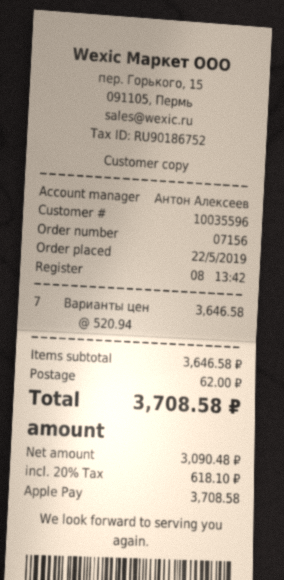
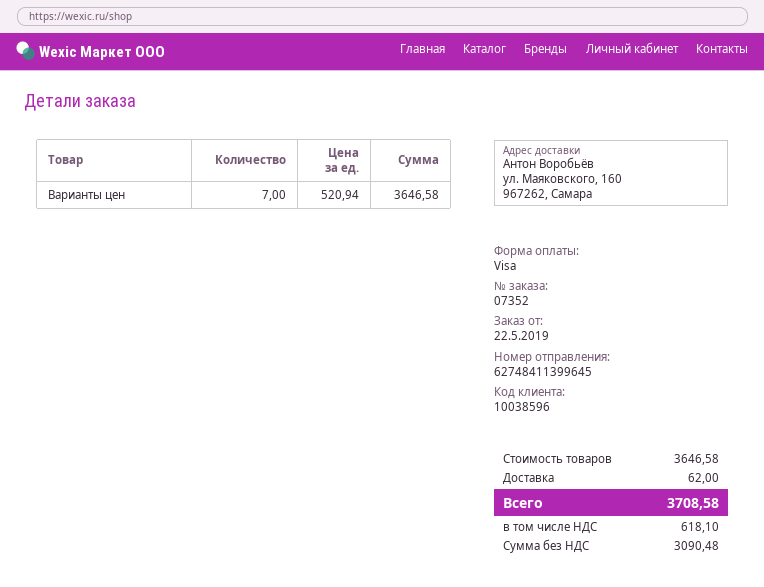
order number: 07156 -> 07352
customer number: 10035596 -> 10038596
payment method: Apple Pay -> Visa

